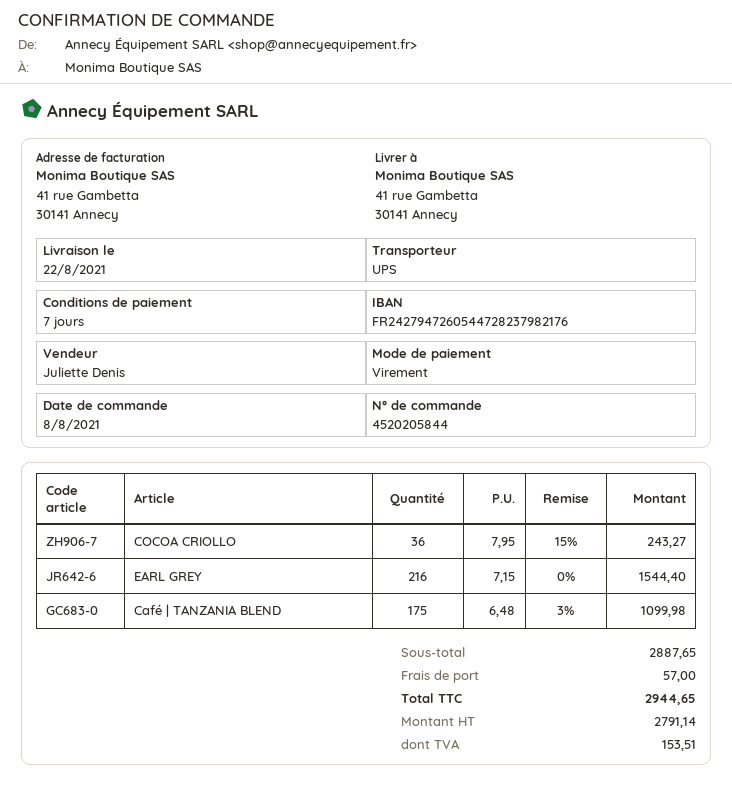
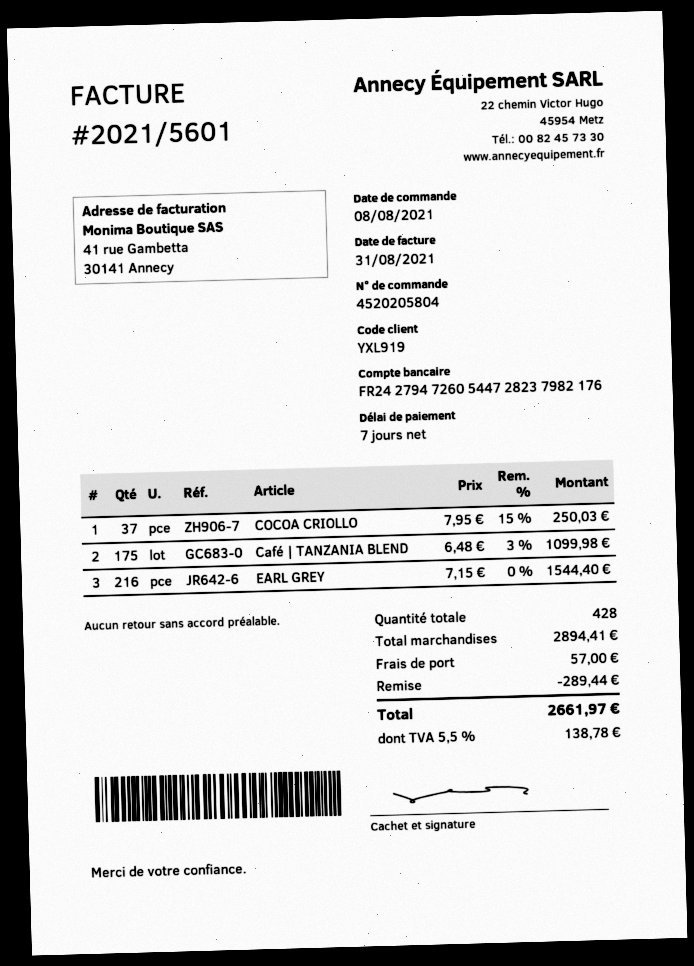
order number: 4520205844 -> 4520205804
COCOA CRIOLLO: 36 x 7.95 - 15% = 243.27 -> 37 x 7.95 - 15% = 250.03
subtotal: 2887.65 -> 2894.41
discount: none -> 289.44
tax: 153.51 -> 138.78
total: 2944.65 -> 2661.97

